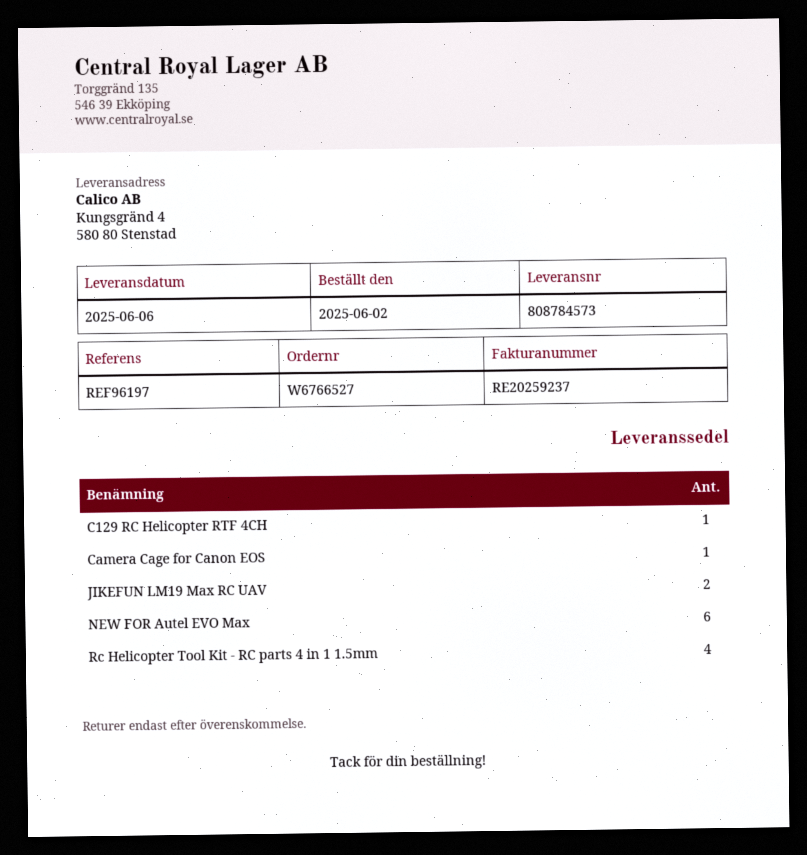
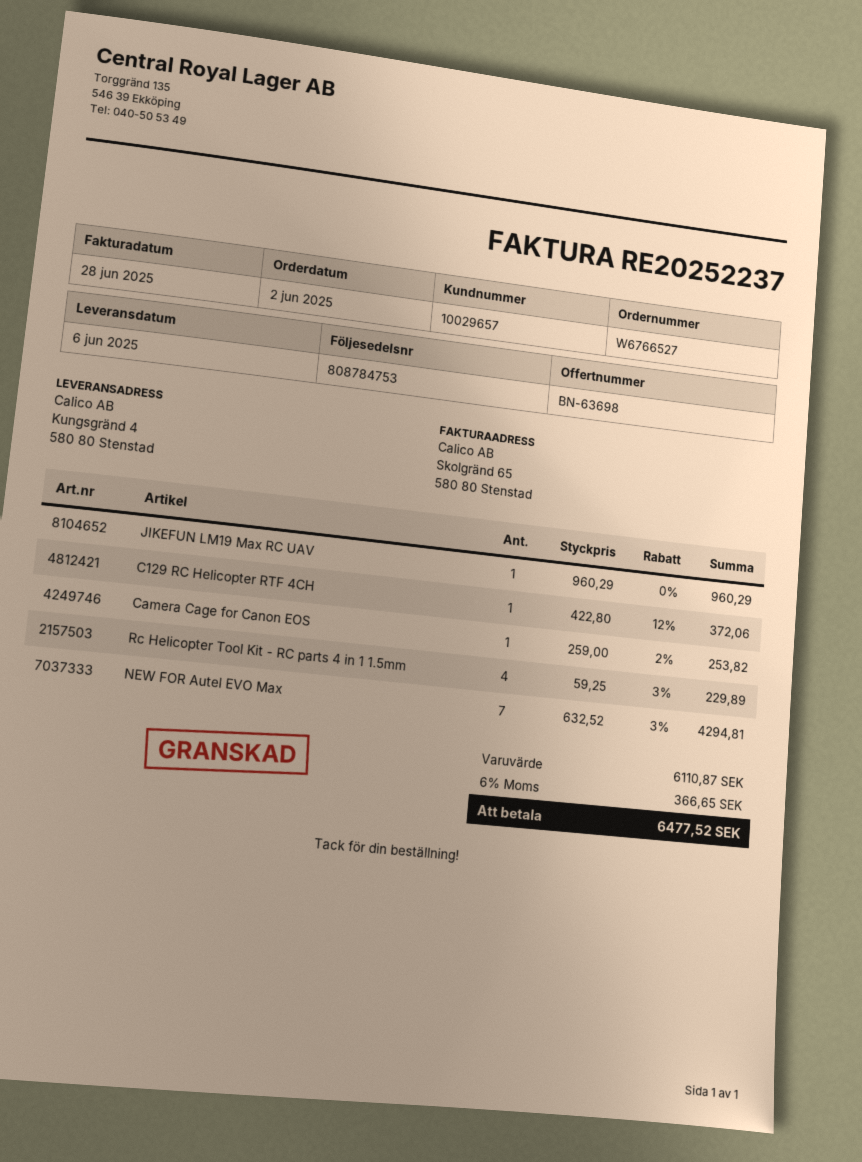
delivery note number: 808784573 -> 808784753
invoice number: RE20259237 -> RE20252237
JIKEFUN LM19 Max RC UAV: 2 -> 1
NEW FOR Autel EVO Max: 6 -> 7

